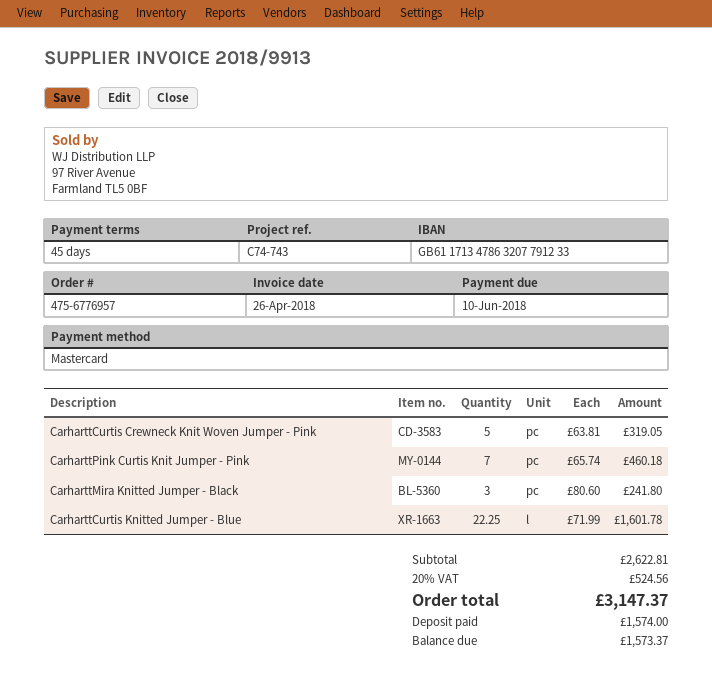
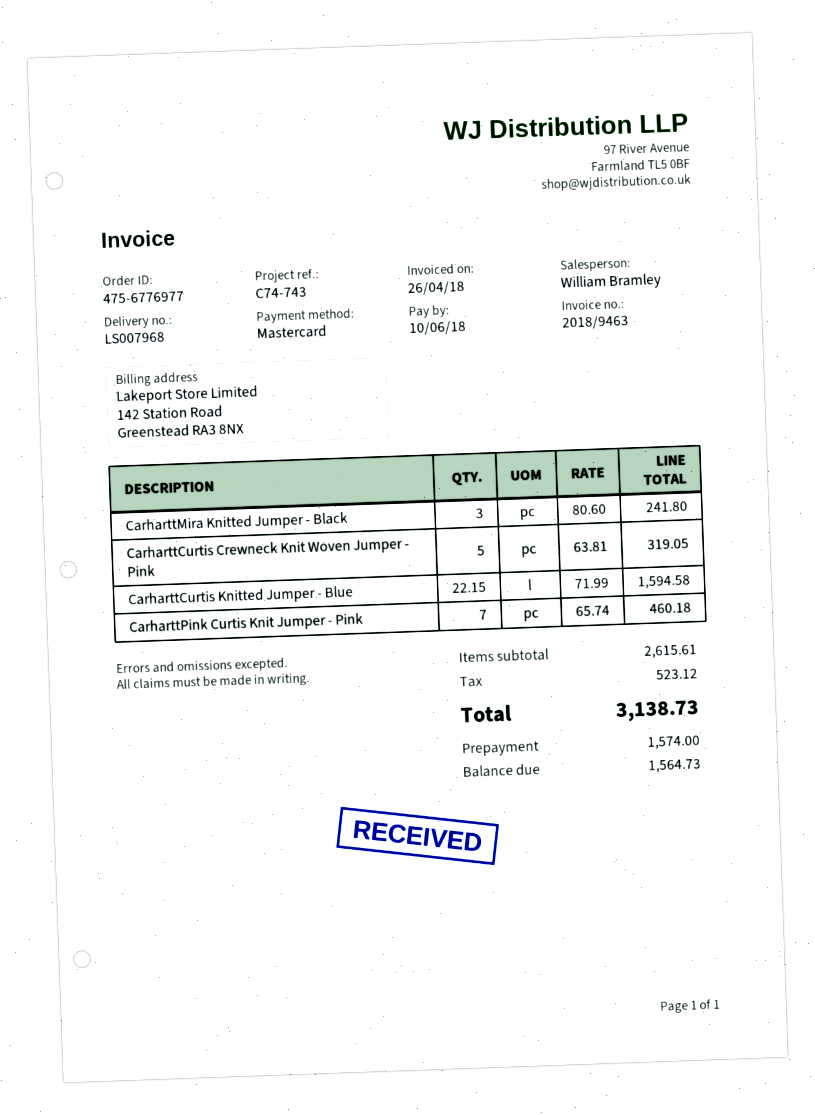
order number: 475-6776957 -> 475-6776977
invoice number: 2018/9913 -> 2018/9463
CarharttCurtis Knitted Jumper - Blue: 22.25 x 71.99 = 1601.78 -> 22.15 x 71.99 = 1594.58
subtotal: 2622.81 -> 2615.61
tax: 524.56 -> 523.12
total: 3147.37 -> 3138.73
balance: 1573.37 -> 1564.73

